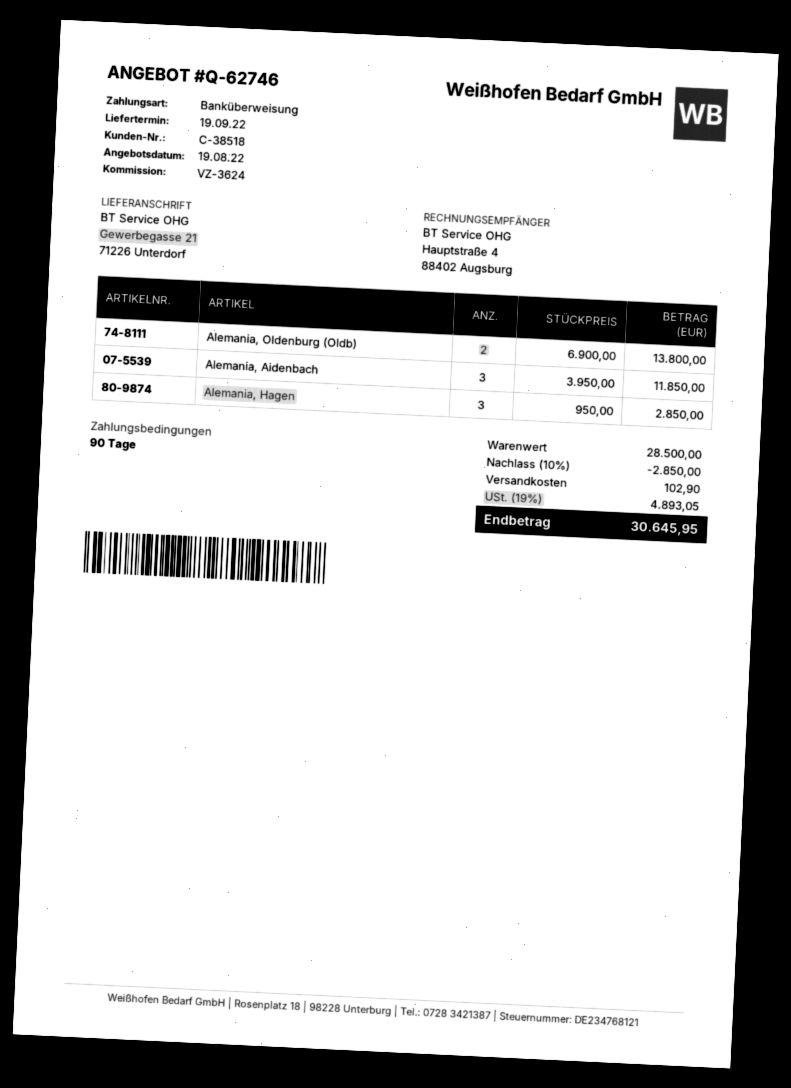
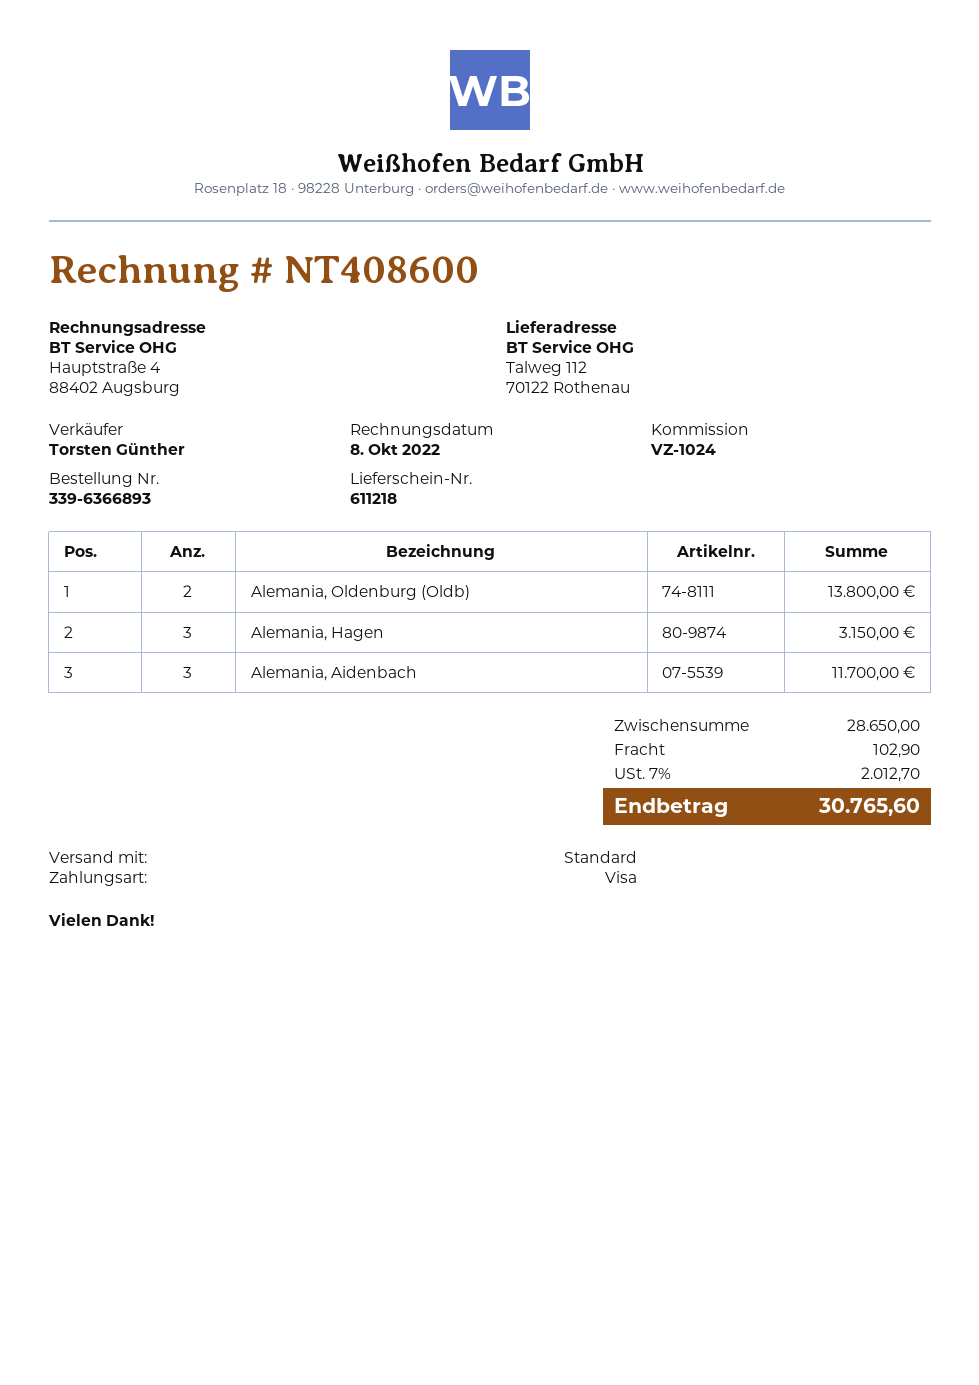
reference: VZ-3624 -> VZ-1024
payment method: bank transfer -> Visa
ship to: Gewerbegasse 21, 71226 Unterdorf -> Talweg 112, 70122 Rothenau
Alemania, Aidenbach: 3 for 11850.00 -> 3 for 11700.00
Alemania, Hagen: 3 for 2850.00 -> 3 for 3150.00
subtotal: 28500.00 -> 28650.00
discount: 10% = 2850.00 -> none
tax: 19% = 4893.05 -> 7% = 2012.70
total: 30645.95 -> 30765.60

